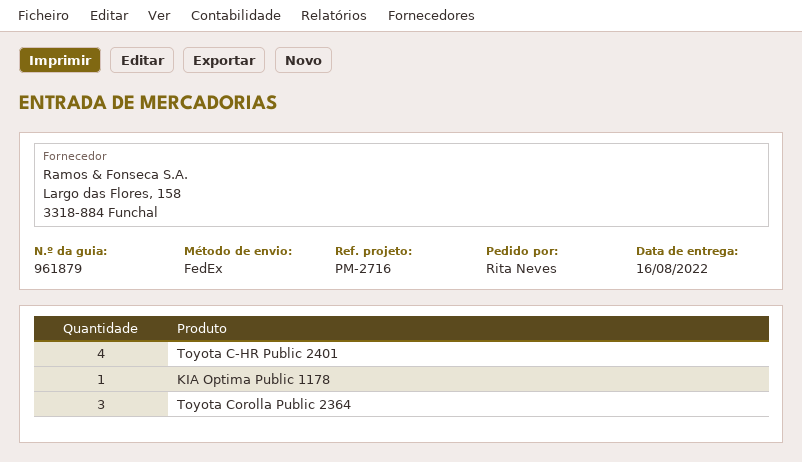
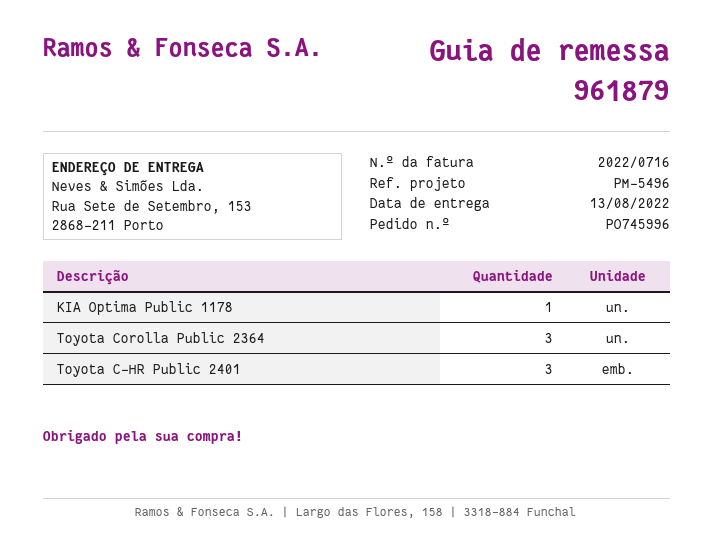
delivery date: 2022-08-16 -> 2022-08-13
reference: PM-2716 -> PM-5496
Toyota C-HR Public 2401: 4 -> 3

